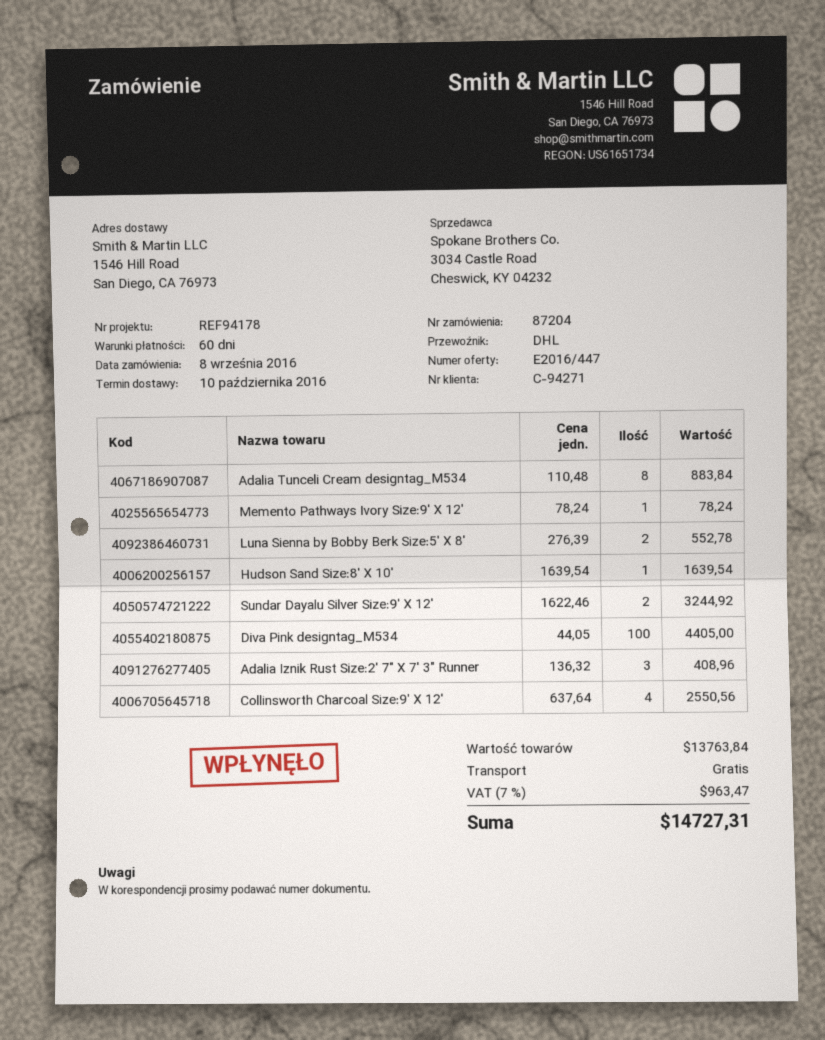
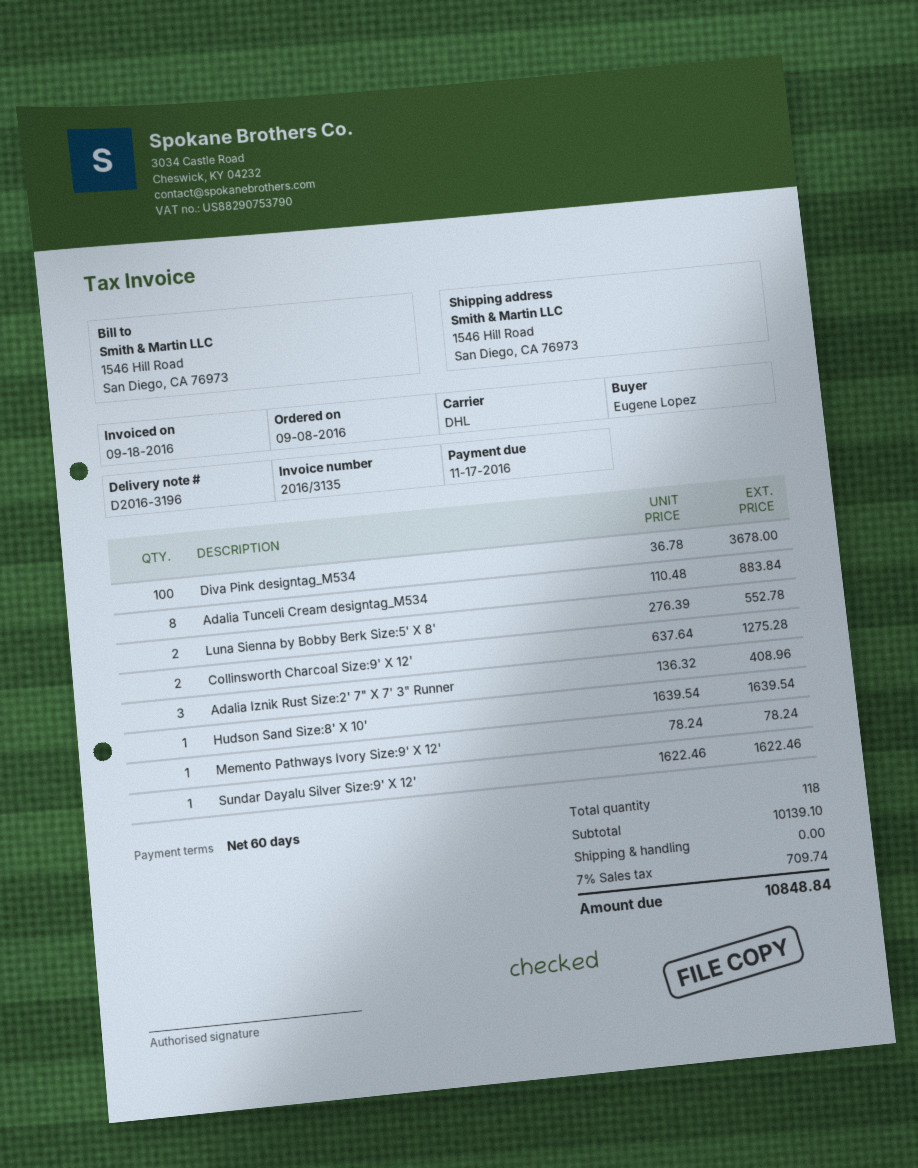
Sundar Dayalu Silver Size:9' X 12': 2 x 1622.46 = 3244.92 -> 1 x 1622.46 = 1622.46
Diva Pink designtag_M534: 100 x 44.05 = 4405.00 -> 100 x 36.78 = 3678.00
Collinsworth Charcoal Size:9' X 12': 4 x 637.64 = 2550.56 -> 2 x 637.64 = 1275.28
subtotal: 13763.84 -> 10139.10
tax: 7% = 963.47 -> 7% = 709.74
total: 14727.31 -> 10848.84

